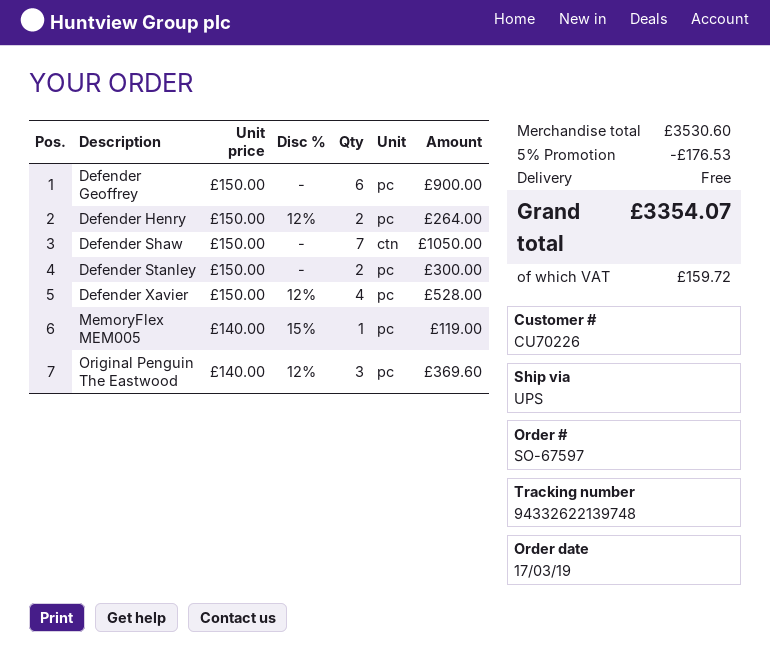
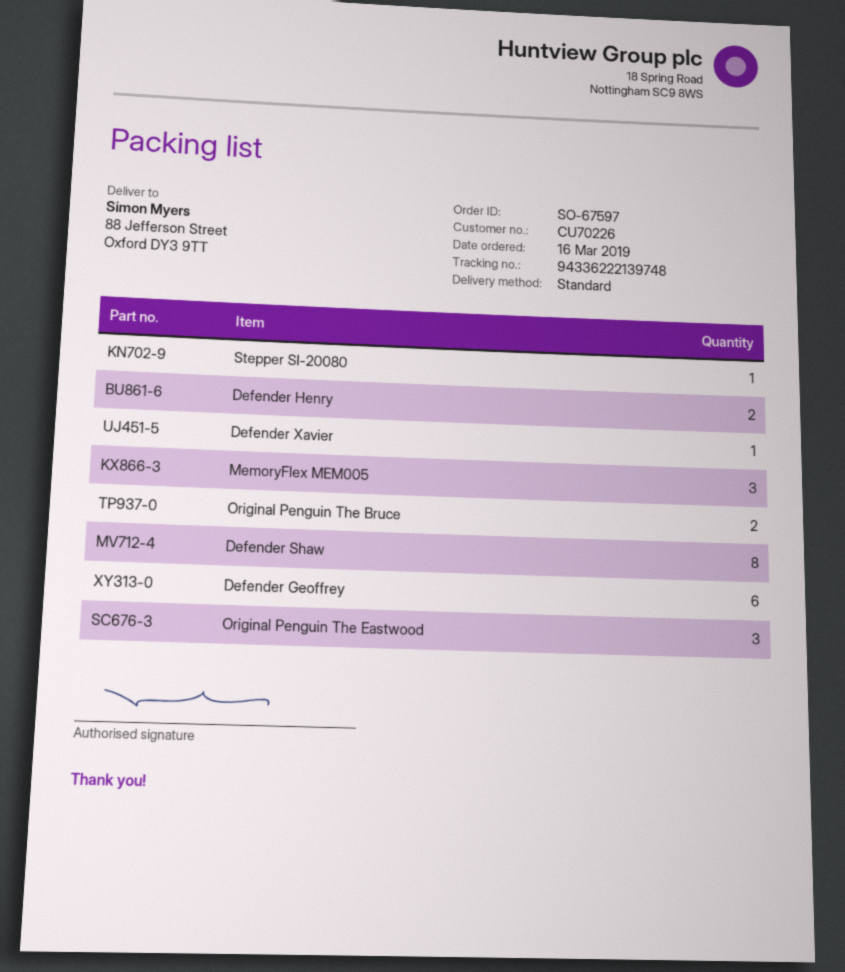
order date: 2019-03-17 -> 2019-03-16
shipping method: UPS -> standard
tracking number: 94332622139748 -> 94336222139748
Defender Shaw: 7 -> 8
Defender Stanley: 2 -> none
Defender Xavier: 4 -> 1
MemoryFlex MEM005: 1 -> 3
Stepper SI-20080: none -> 1
Original Penguin The Bruce: none -> 2

